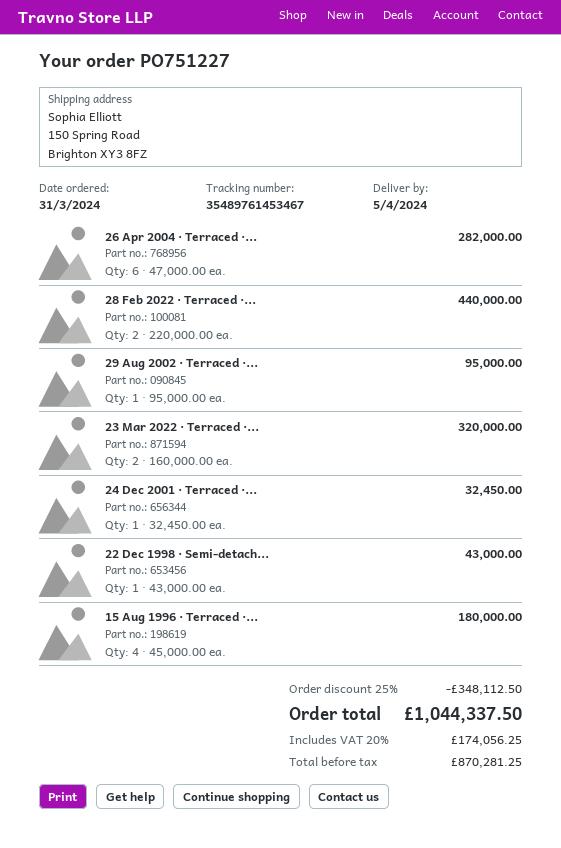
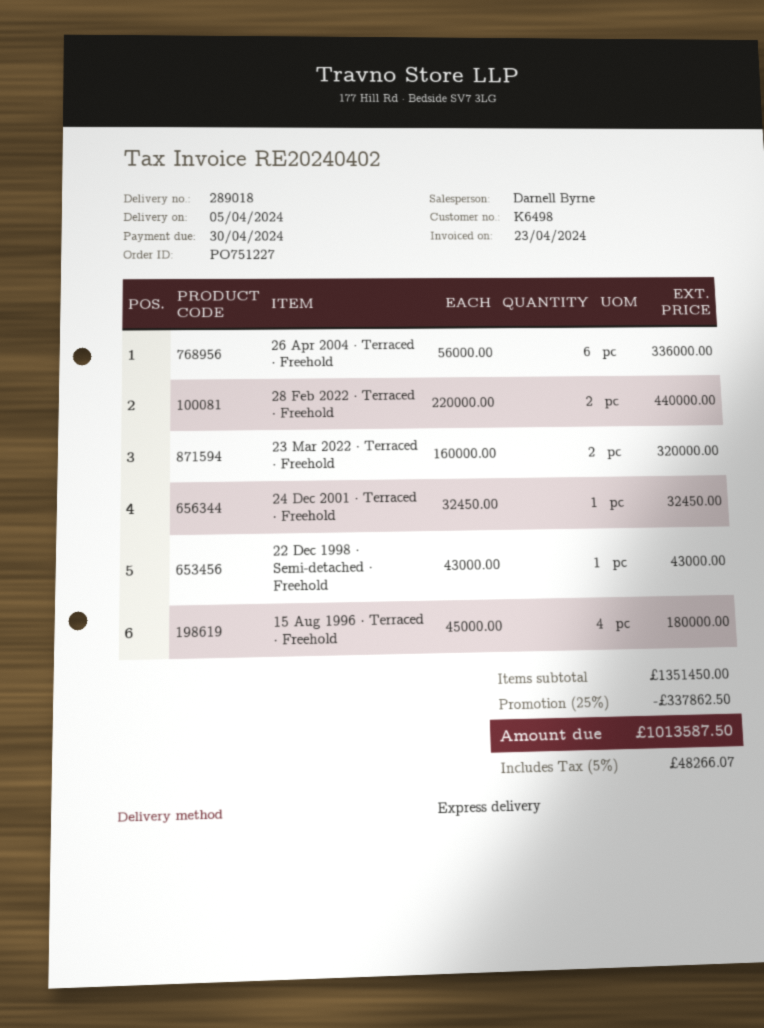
26 Apr 2004 · Terraced ·...: 6 x 47000.00 = 282000.00 -> 6 x 56000.00 = 336000.00
29 Aug 2002 · Terraced ·...: 1 x 95000.00 = 95000.00 -> none
discount: 25% = 348112.50 -> 25% = 337862.50
tax: 20% = 174056.25 -> 5% = 48266.07
total: 1044337.50 -> 1013587.50

